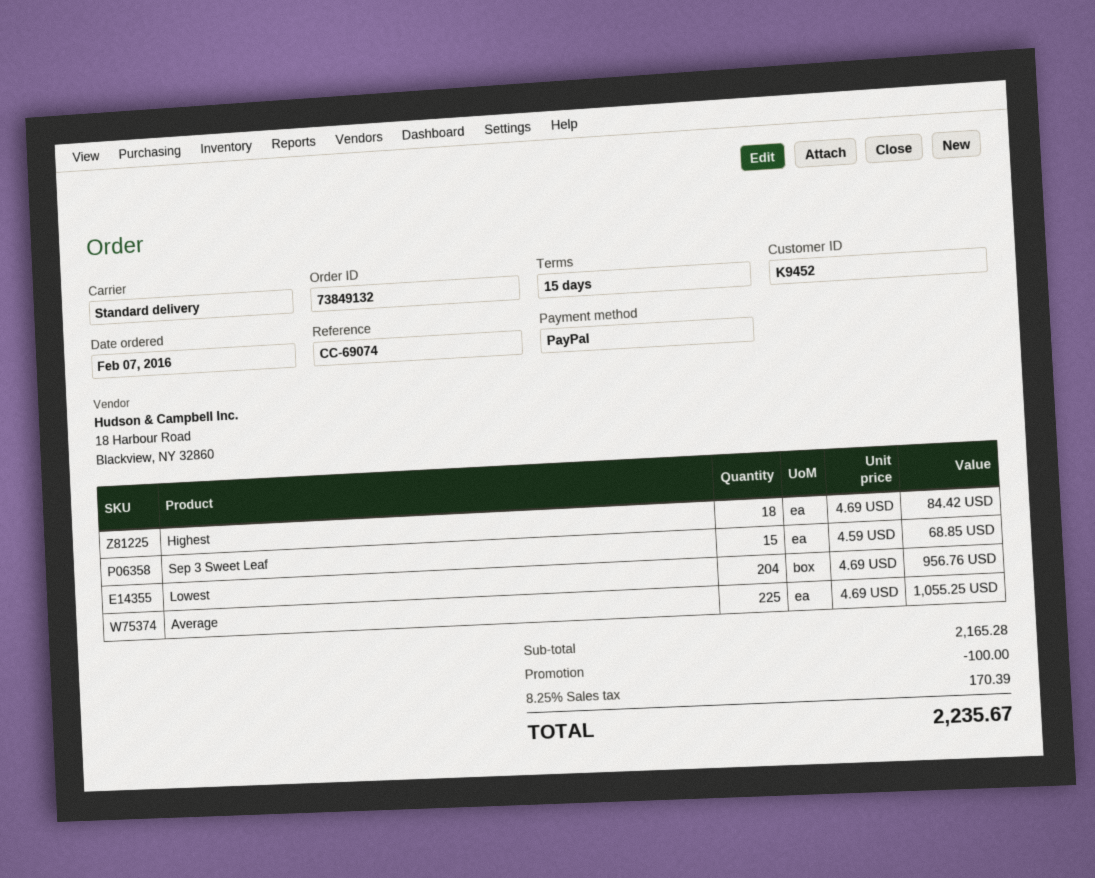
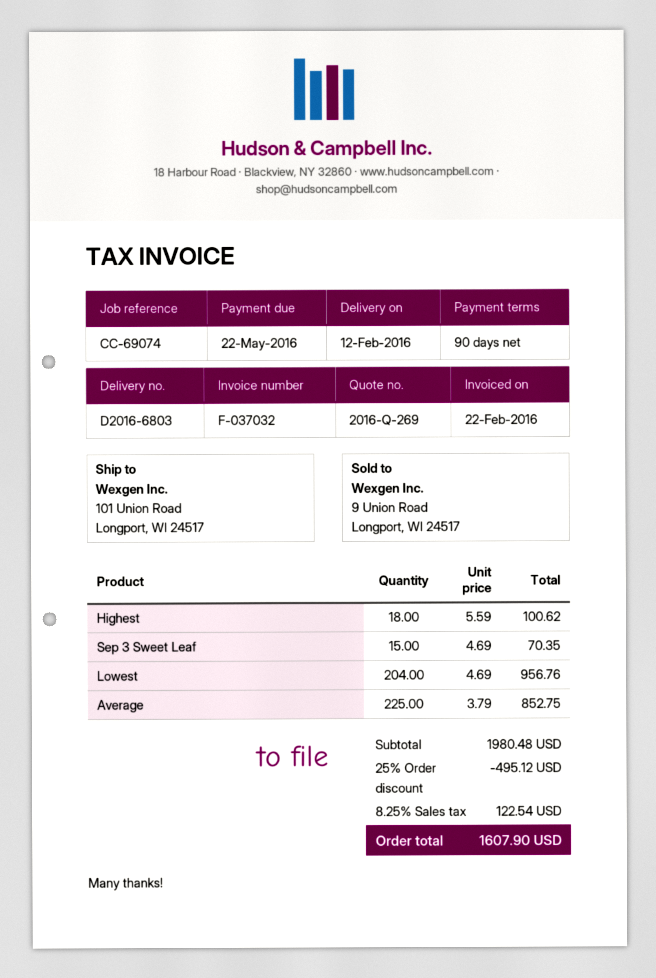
payment terms: 15 days -> 90 days
Highest: 18 x 4.69 = 84.42 -> 18 x 5.59 = 100.62
Sep 3 Sweet Leaf: 15 x 4.59 = 68.85 -> 15 x 4.69 = 70.35
Average: 225 x 4.69 = 1055.25 -> 225 x 3.79 = 852.75
subtotal: 2165.28 -> 1980.48
discount: 100.00 -> 495.12
tax: 8.25% = 170.39 -> 8.25% = 122.54
total: 2235.67 -> 1607.90

